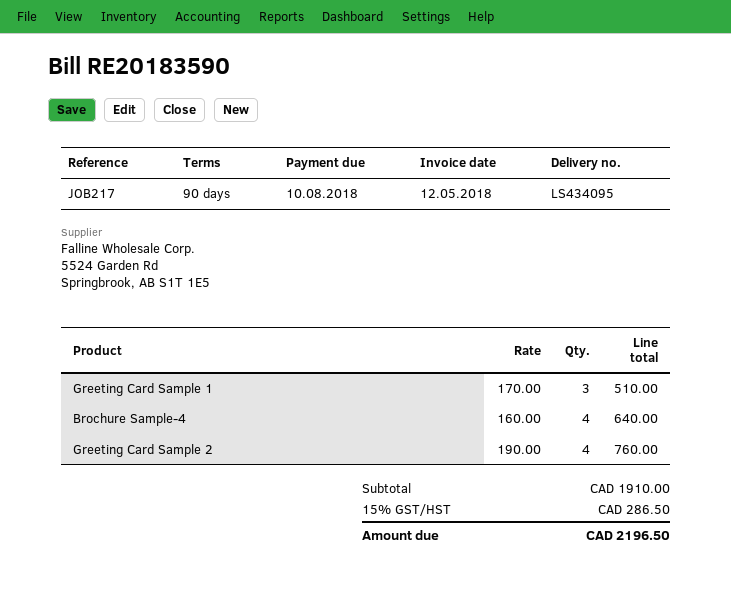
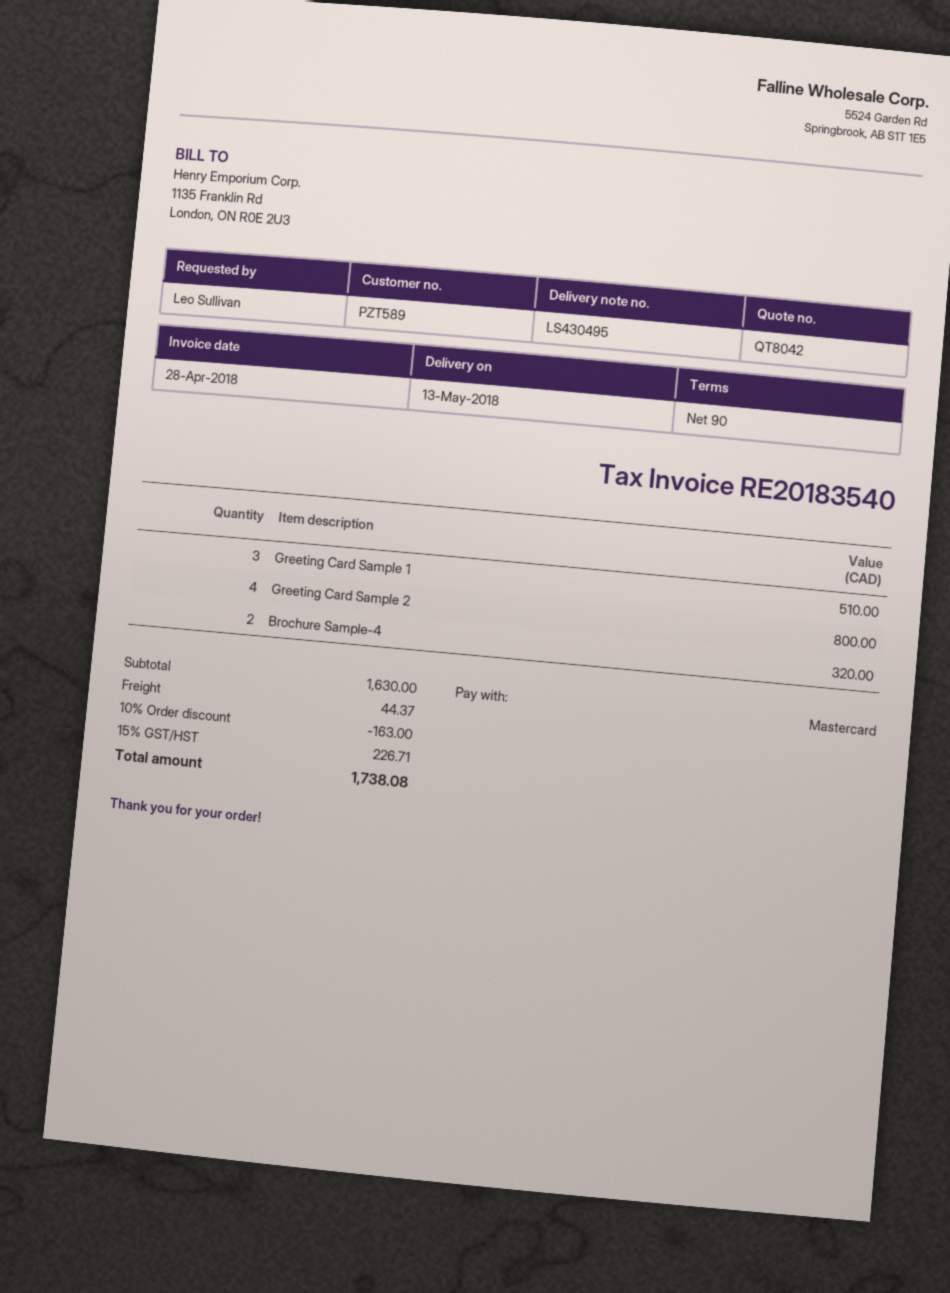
delivery note number: LS434095 -> LS430495
invoice number: RE20183590 -> RE20183540
invoice date: 2018-05-12 -> 2018-04-28
Brochure Sample-4: 4 for 640.00 -> 2 for 320.00
Greeting Card Sample 2: 4 for 760.00 -> 4 for 800.00
subtotal: 1910.00 -> 1630.00
discount: none -> 10% = 163.00
shipping: none -> 44.37
tax: 15% = 286.50 -> 15% = 226.71
total: 2196.50 -> 1738.08

